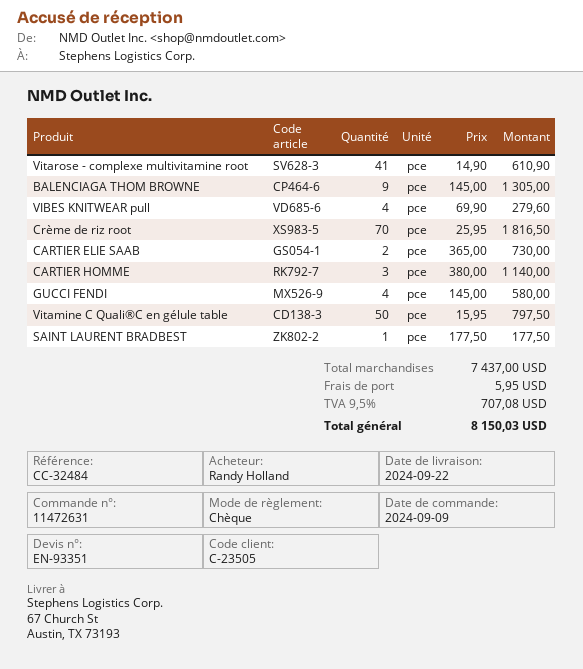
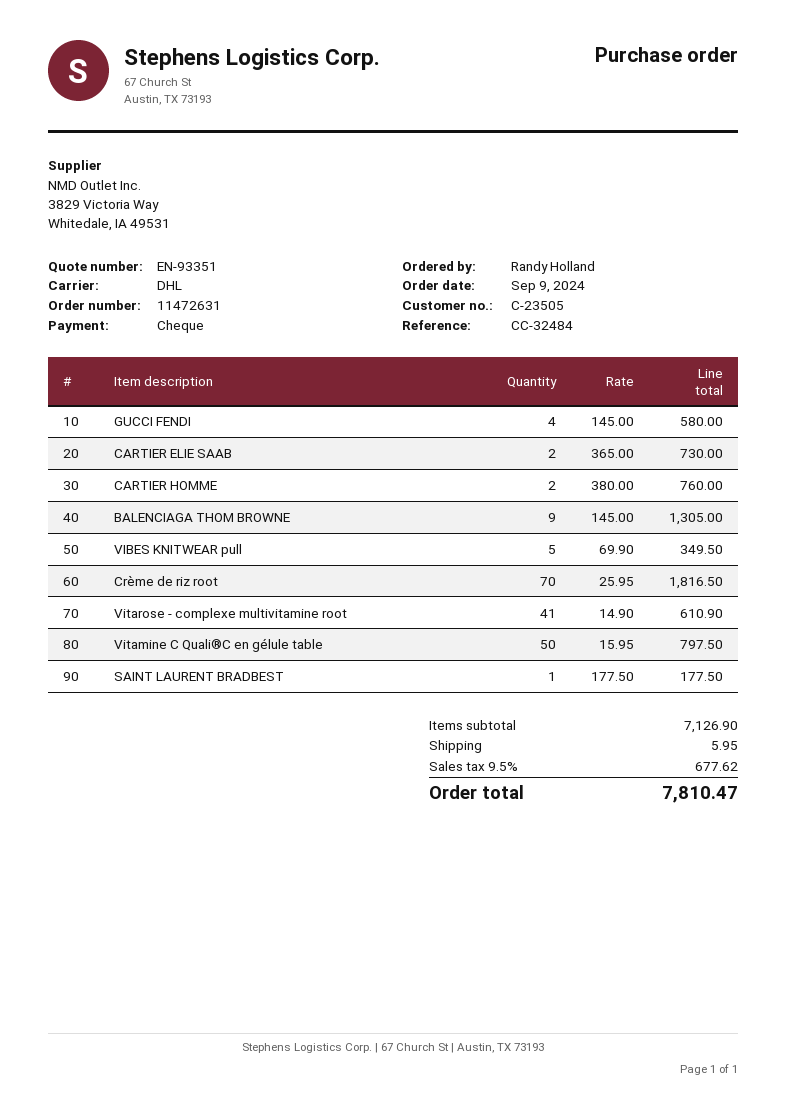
VIBES KNITWEAR pull: 4 x 69.90 = 279.60 -> 5 x 69.90 = 349.50
CARTIER HOMME: 3 x 380.00 = 1140.00 -> 2 x 380.00 = 760.00
subtotal: 7437.00 -> 7126.90
tax: 9.5% = 707.08 -> 9.5% = 677.62
total: 8150.03 -> 7810.47

